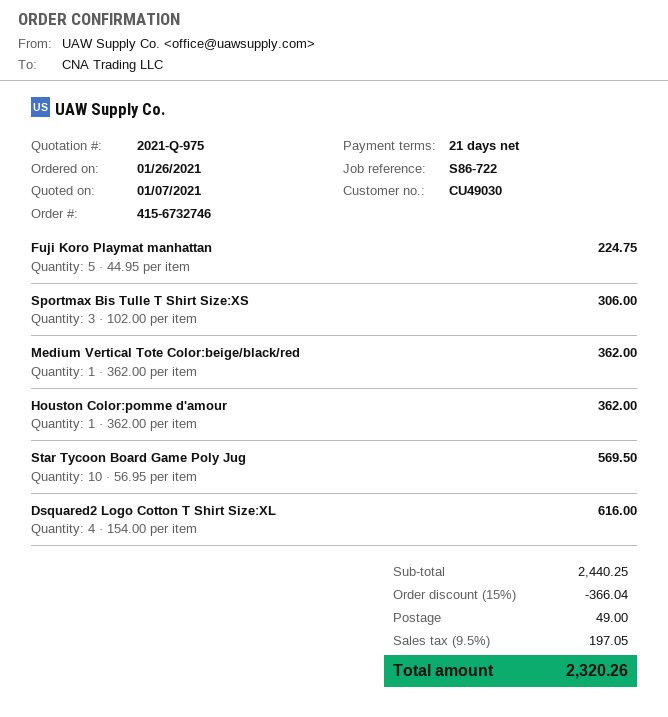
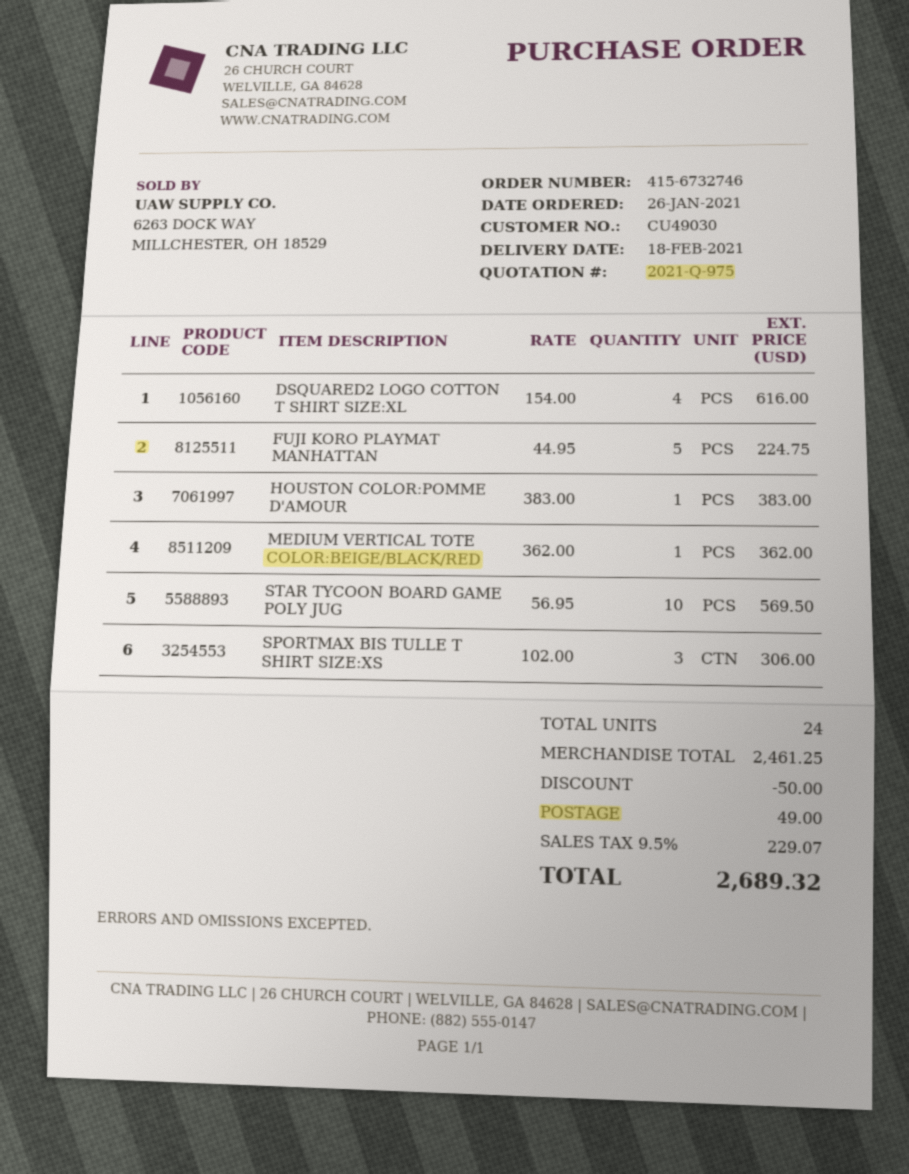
Houston Color:pomme d'amour: 1 x 362.00 = 362.00 -> 1 x 383.00 = 383.00
subtotal: 2440.25 -> 2461.25
discount: 366.04 -> 50.00
tax: 9.5% = 197.05 -> 9.5% = 229.07
total: 2320.26 -> 2689.32

